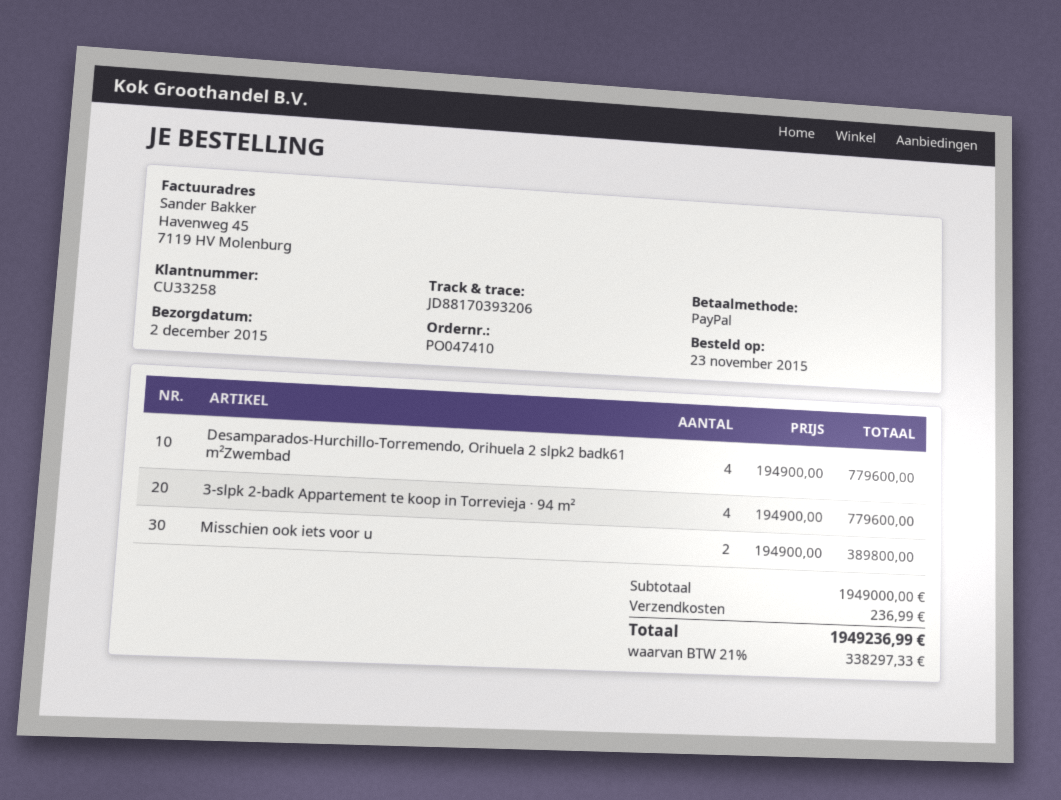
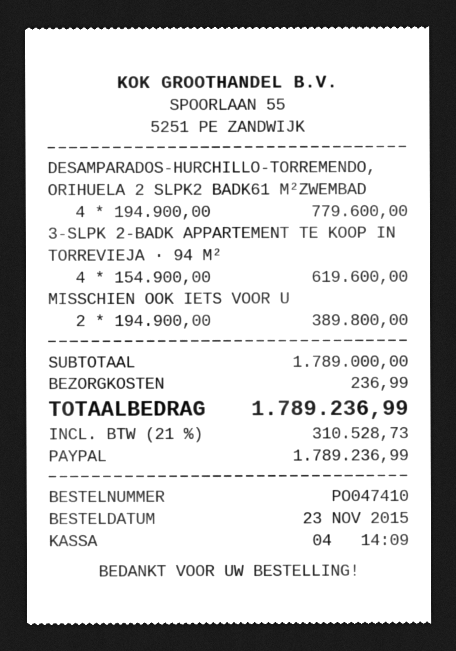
3-slpk 2-badk Appartement te koop in Torrevieja · 94 m²: 4 x 194900.00 = 779600.00 -> 4 x 154900.00 = 619600.00
subtotal: 1949000.00 -> 1789000.00
tax: 21% = 338297.33 -> 21% = 310528.73
total: 1949236.99 -> 1789236.99

